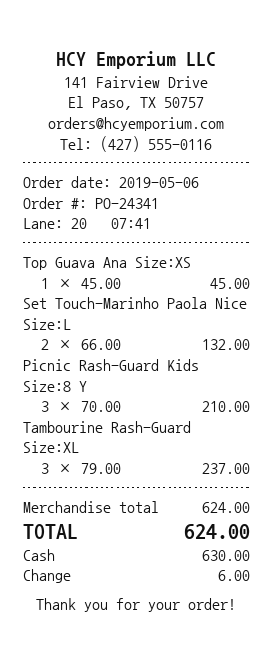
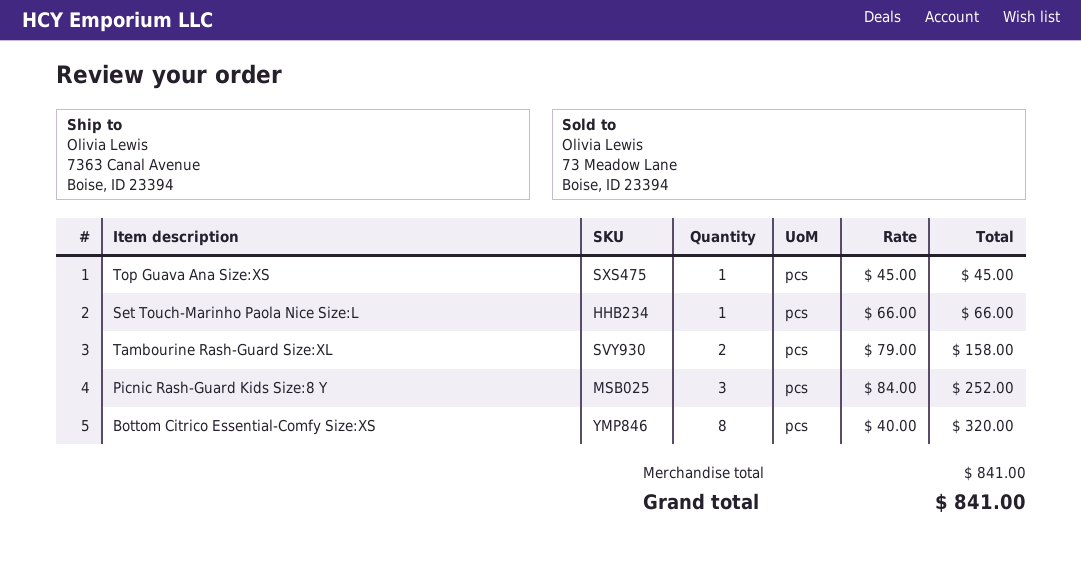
Set Touch-Marinho Paola Nice Size:L: 2 x 66.00 = 132.00 -> 1 x 66.00 = 66.00
Picnic Rash-Guard Kids Size:8 Y: 3 x 70.00 = 210.00 -> 3 x 84.00 = 252.00
Tambourine Rash-Guard Size:XL: 3 x 79.00 = 237.00 -> 2 x 79.00 = 158.00
Bottom Citrico Essential-Comfy Size:XS: none -> 8 x 40.00 = 320.00
subtotal: 624.00 -> 841.00
total: 624.00 -> 841.00

